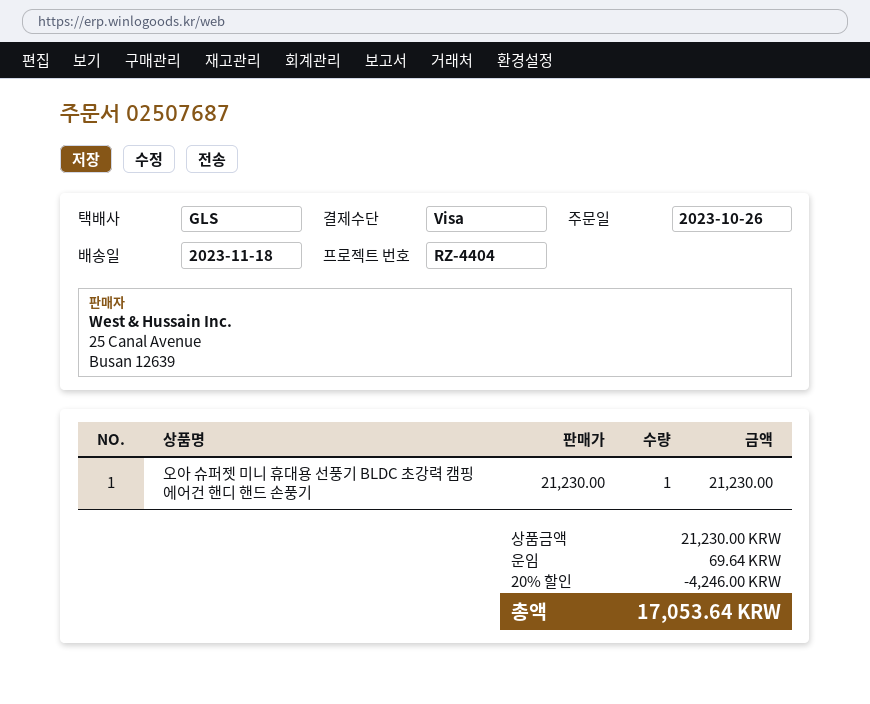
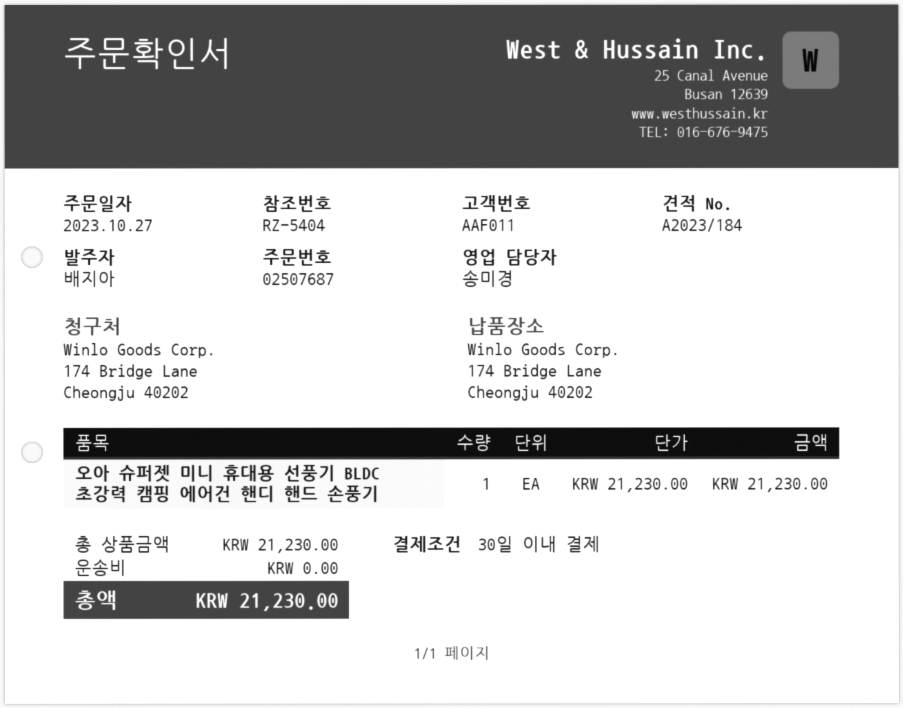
order date: 2023-10-26 -> 2023-10-27
reference: RZ-4404 -> RZ-5404
discount: 20% = 4246.00 -> none
shipping: 69.64 -> 0.00
total: 17053.64 -> 21230.00

